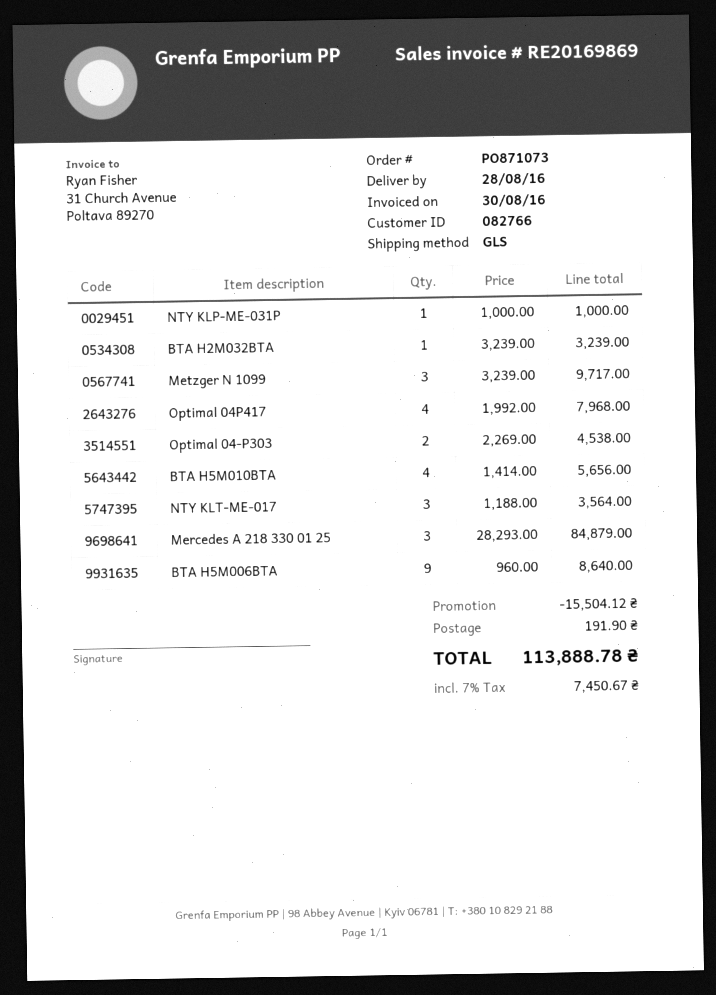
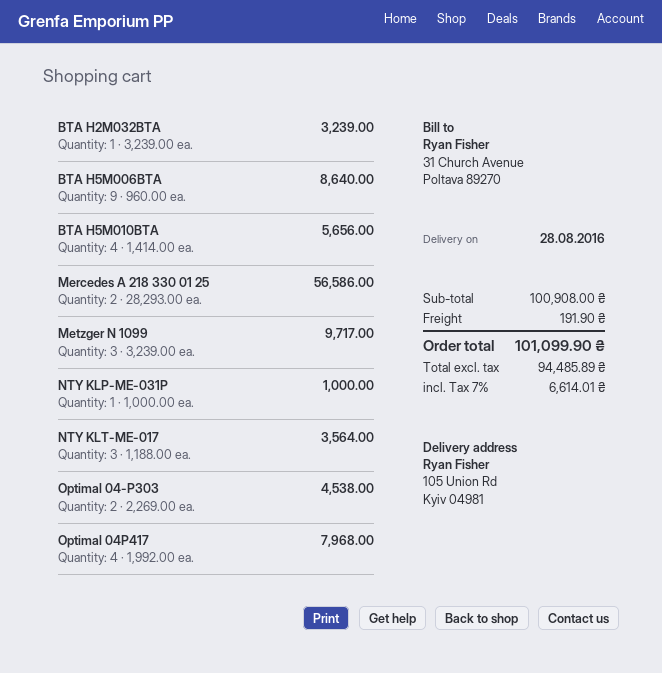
Mercedes A 218 330 01 25: 3 x 28293.00 = 84879.00 -> 2 x 28293.00 = 56586.00
discount: 15504.12 -> none
tax: 7% = 7450.67 -> 7% = 6614.01
total: 113888.78 -> 101099.90

